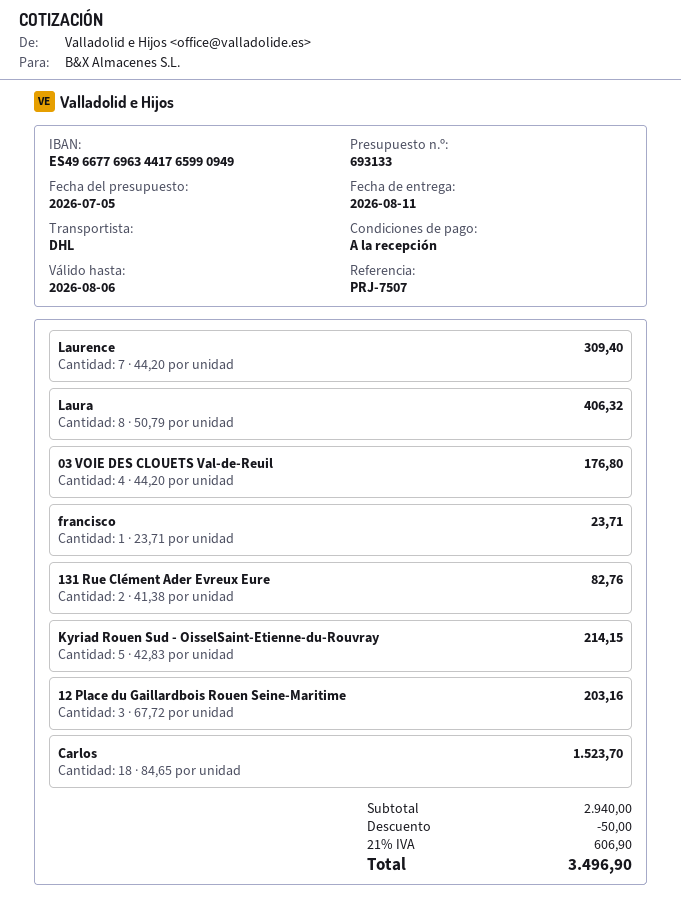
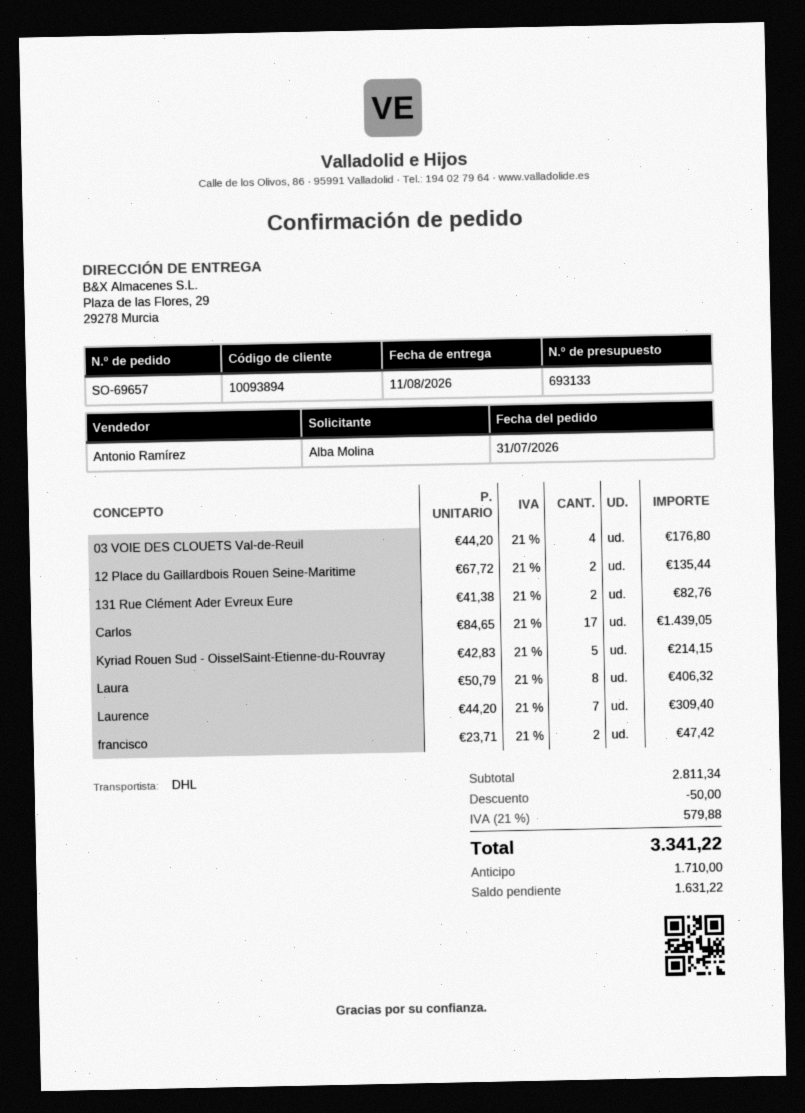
francisco: 1 x 23.71 = 23.71 -> 2 x 23.71 = 47.42
12 Place du Gaillardbois Rouen Seine-Maritime: 3 x 67.72 = 203.16 -> 2 x 67.72 = 135.44
Carlos: 18 x 84.65 = 1523.70 -> 17 x 84.65 = 1439.05
subtotal: 2940.00 -> 2811.34
tax: 21% = 606.90 -> 21% = 579.88
total: 3496.90 -> 3341.22

